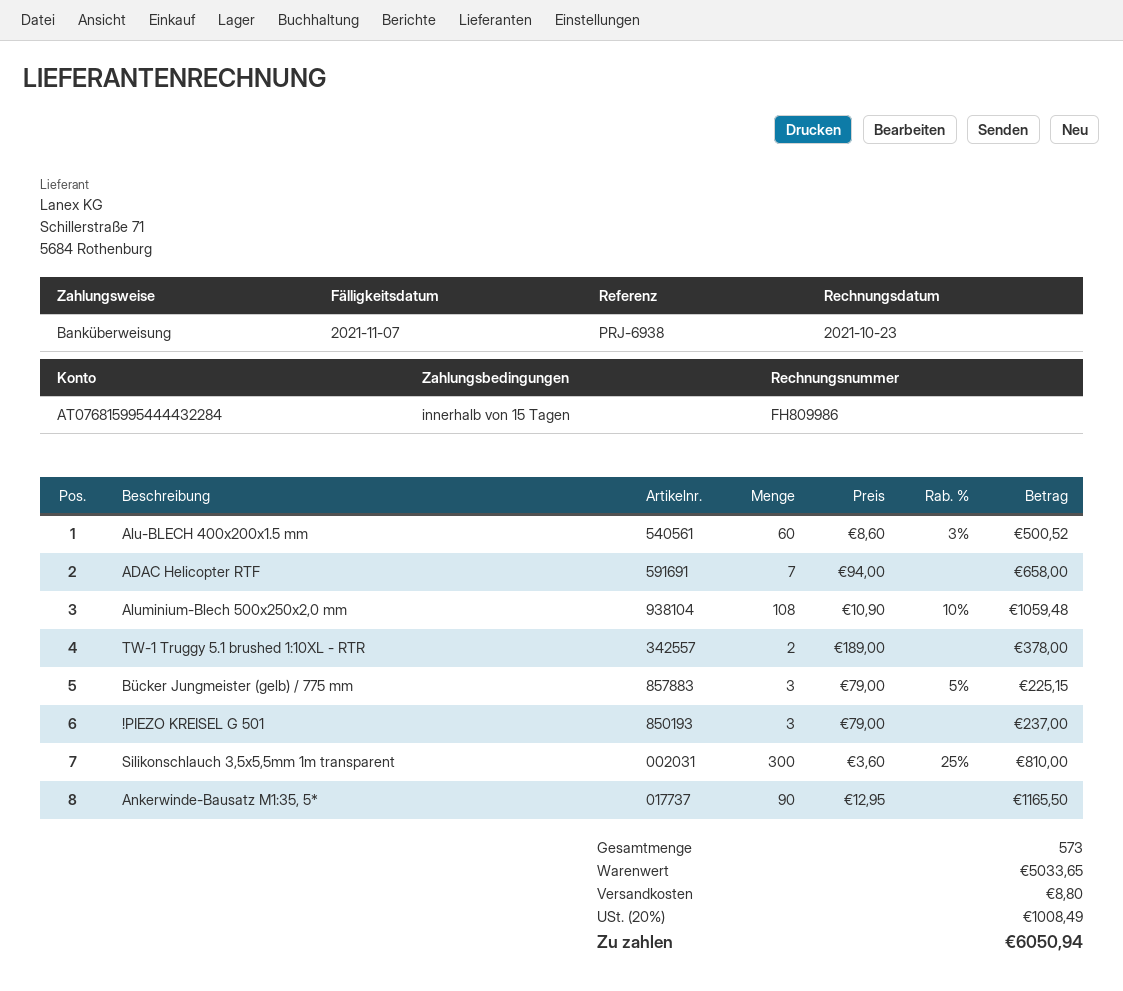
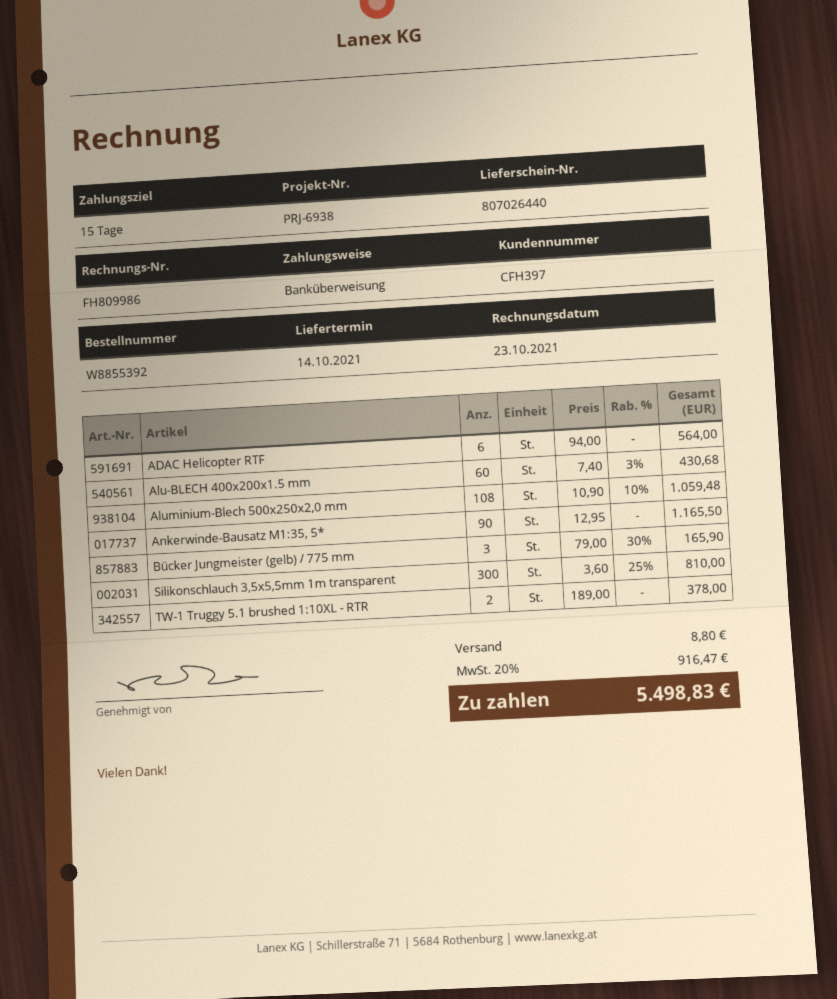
Alu-BLECH 400x200x1.5 mm: 60 x 8.60 - 3% = 500.52 -> 60 x 7.40 - 3% = 430.68
ADAC Helicopter RTF: 7 x 94.00 = 658.00 -> 6 x 94.00 = 564.00
Bücker Jungmeister (gelb) / 775 mm: 3 x 79.00 - 5% = 225.15 -> 3 x 79.00 - 30% = 165.90
!PIEZO KREISEL G 501: 3 x 79.00 = 237.00 -> none
tax: 20% = 1008.49 -> 20% = 916.47
total: 6050.94 -> 5498.83

